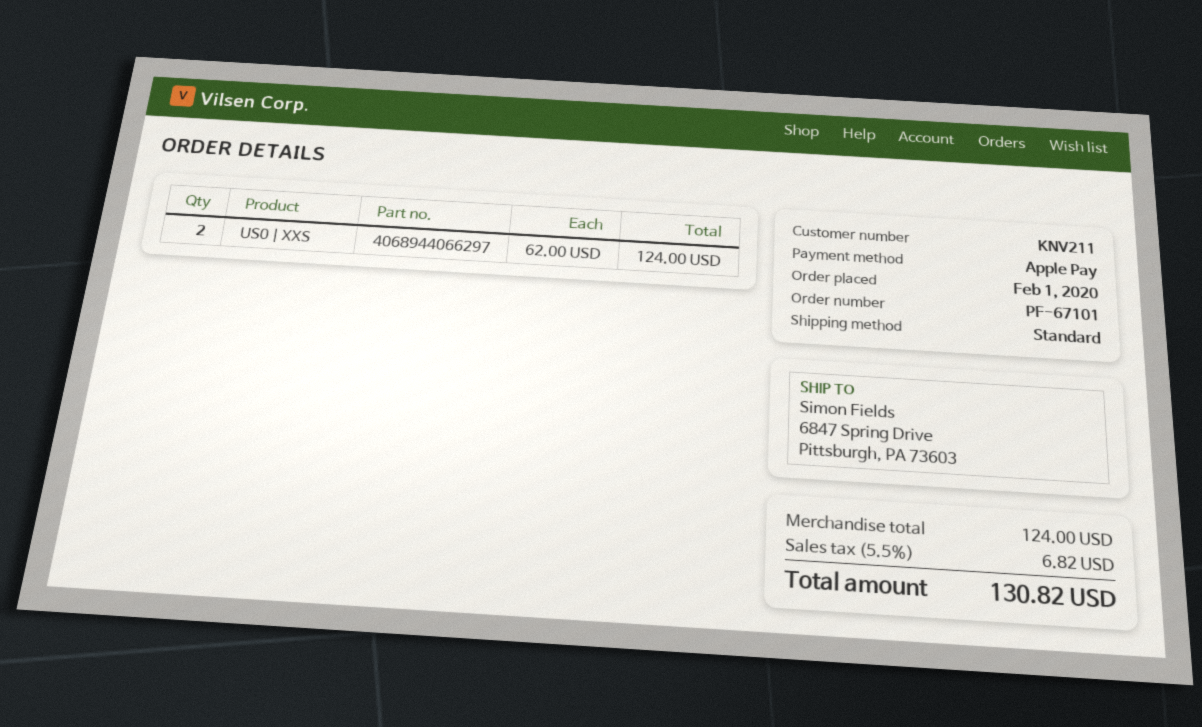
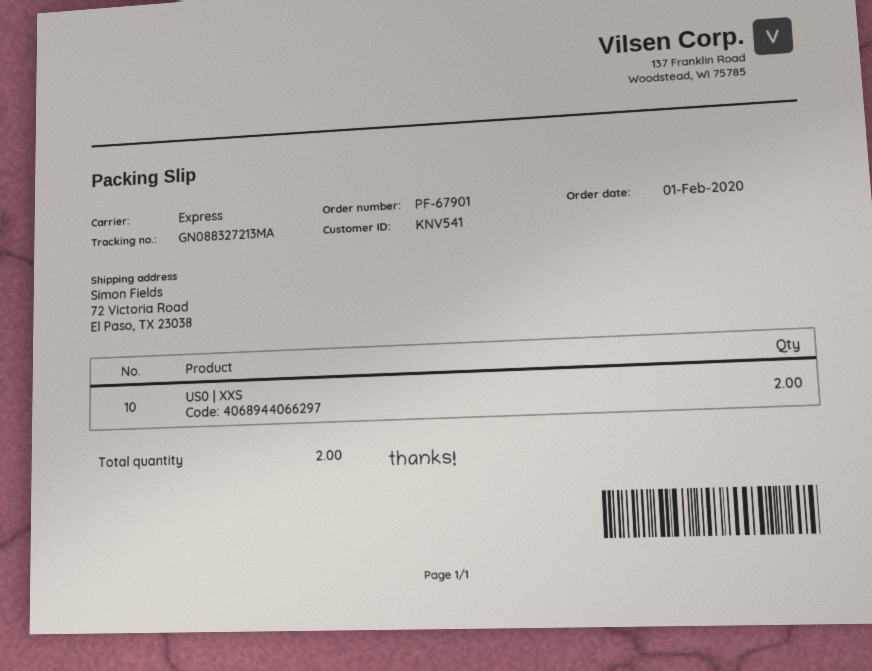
order number: PF-67101 -> PF-67901
customer number: KNV211 -> KNV541
shipping method: standard -> express
ship to: 6847 Spring Drive, Pittsburgh, PA 73603 -> 72 Victoria Road, El Paso, TX 23038

